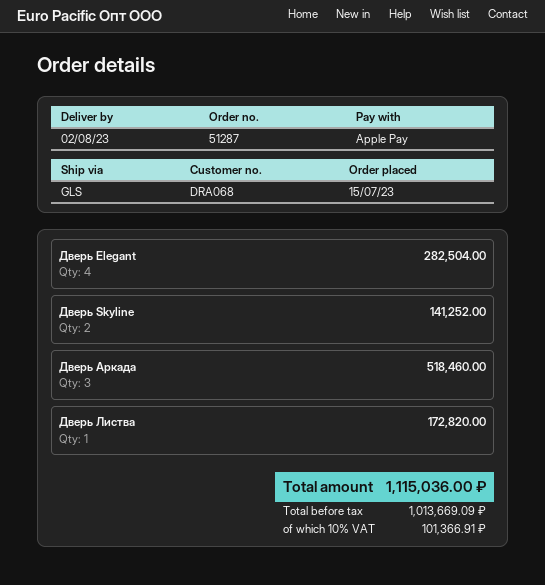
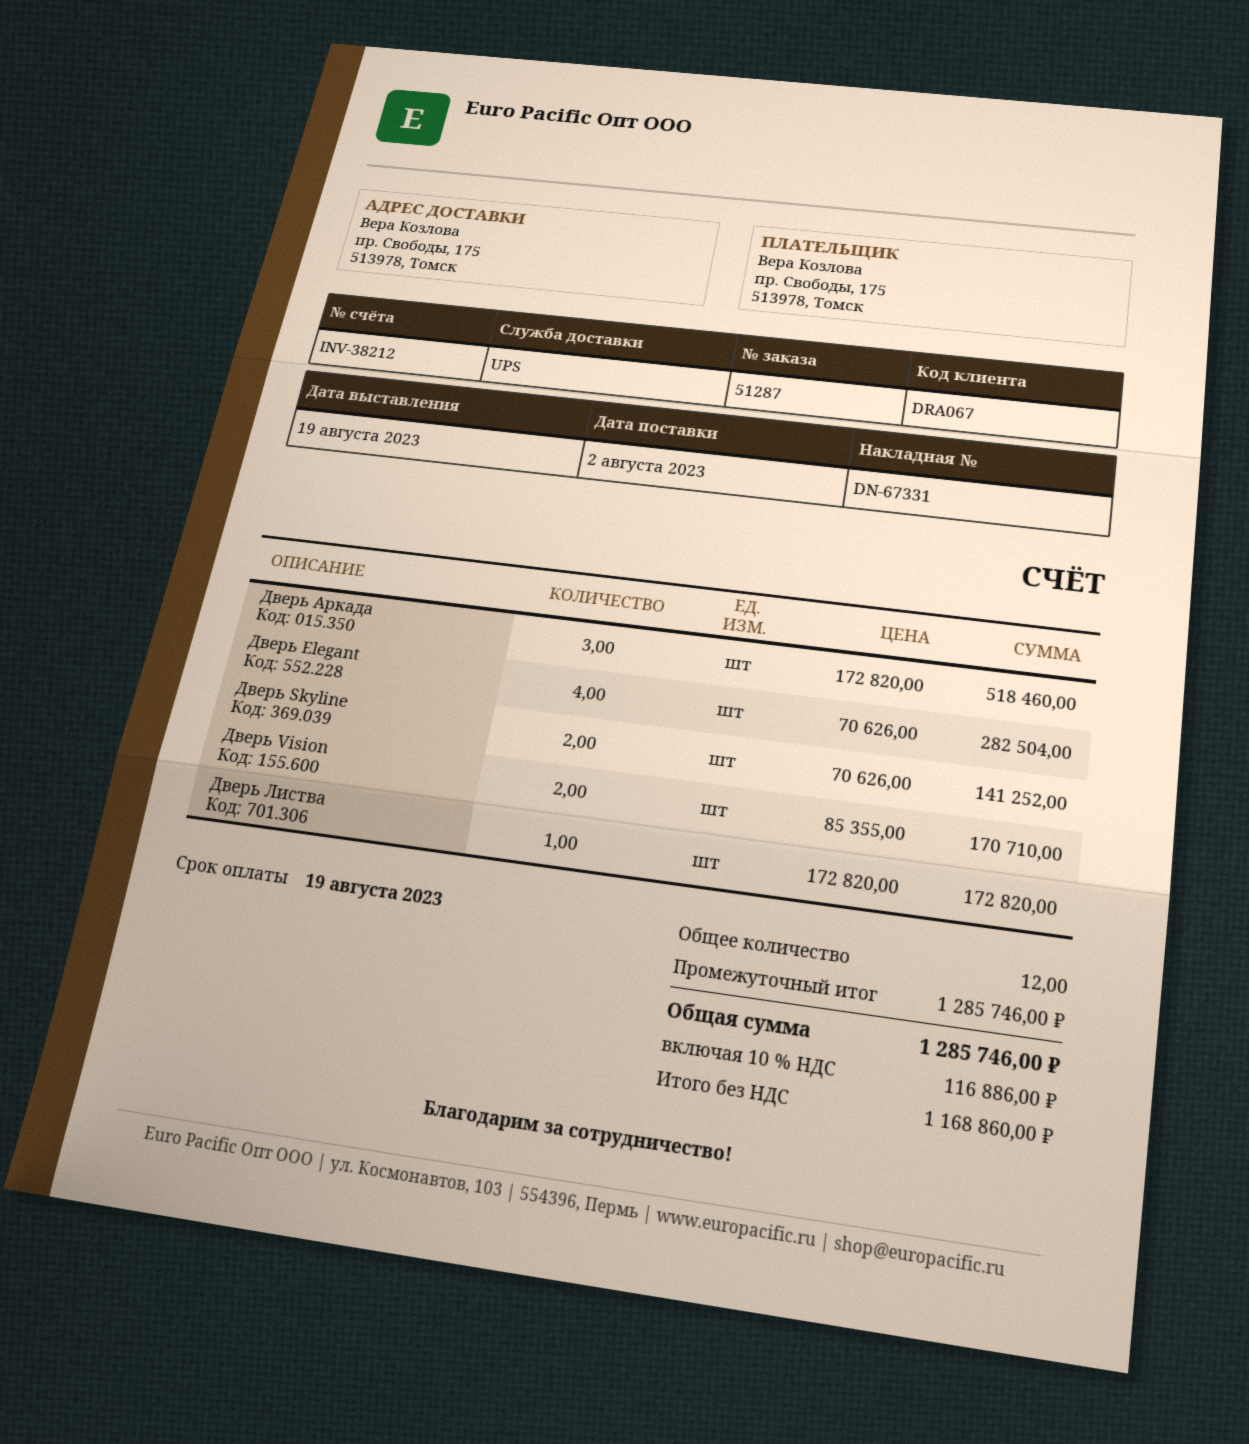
customer number: DRA068 -> DRA067
shipping method: GLS -> UPS
Дверь Vision: none -> 2 for 170710.00
net: 1013669.09 -> 1168860.00
tax: 10% = 101366.91 -> 10% = 116886.00
total: 1115036.00 -> 1285746.00

